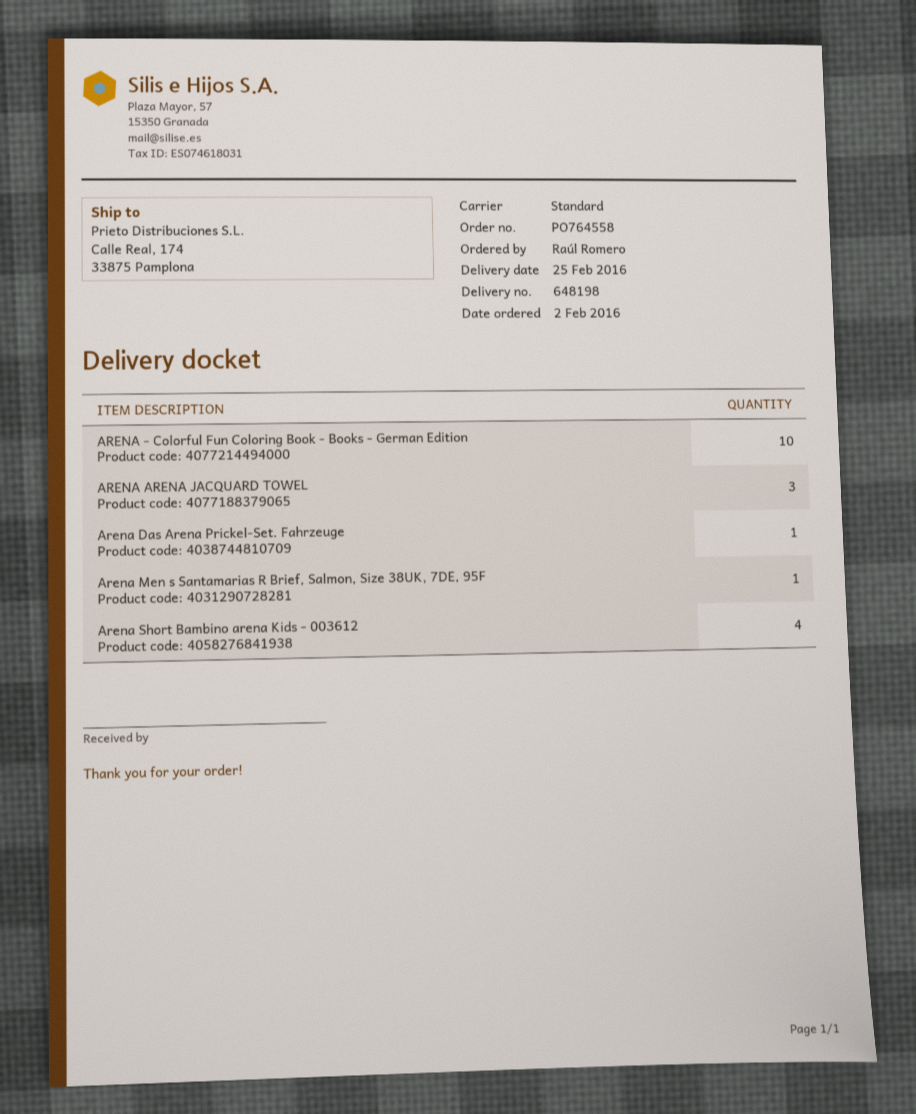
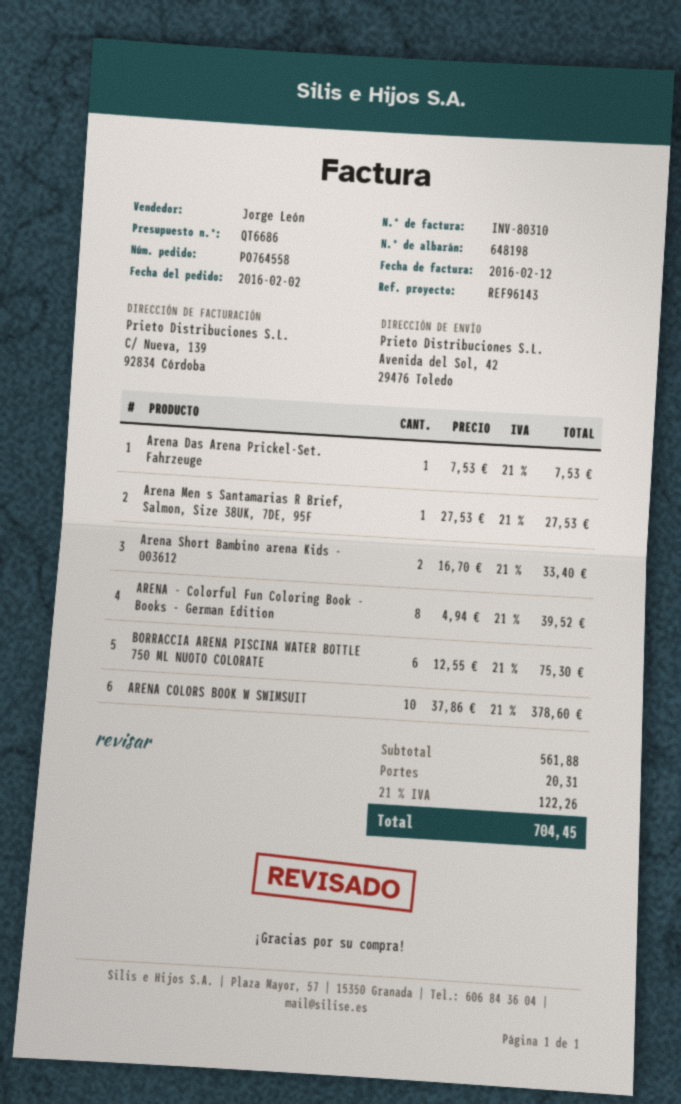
ship to: Calle Real, 174, 33875 Pamplona -> Avenida del Sol, 42, 29476 Toledo
ARENA - Colorful Fun Coloring Book - Books - German Edition: 10 -> 8
ARENA ARENA JACQUARD TOWEL: 3 -> none
Arena Short Bambino arena Kids - 003612: 4 -> 2
BORRACCIA ARENA PISCINA WATER BOTTLE 750 ML NUOTO COLORATE: none -> 6
ARENA COLORS BOOK W SWIMSUIT: none -> 10

